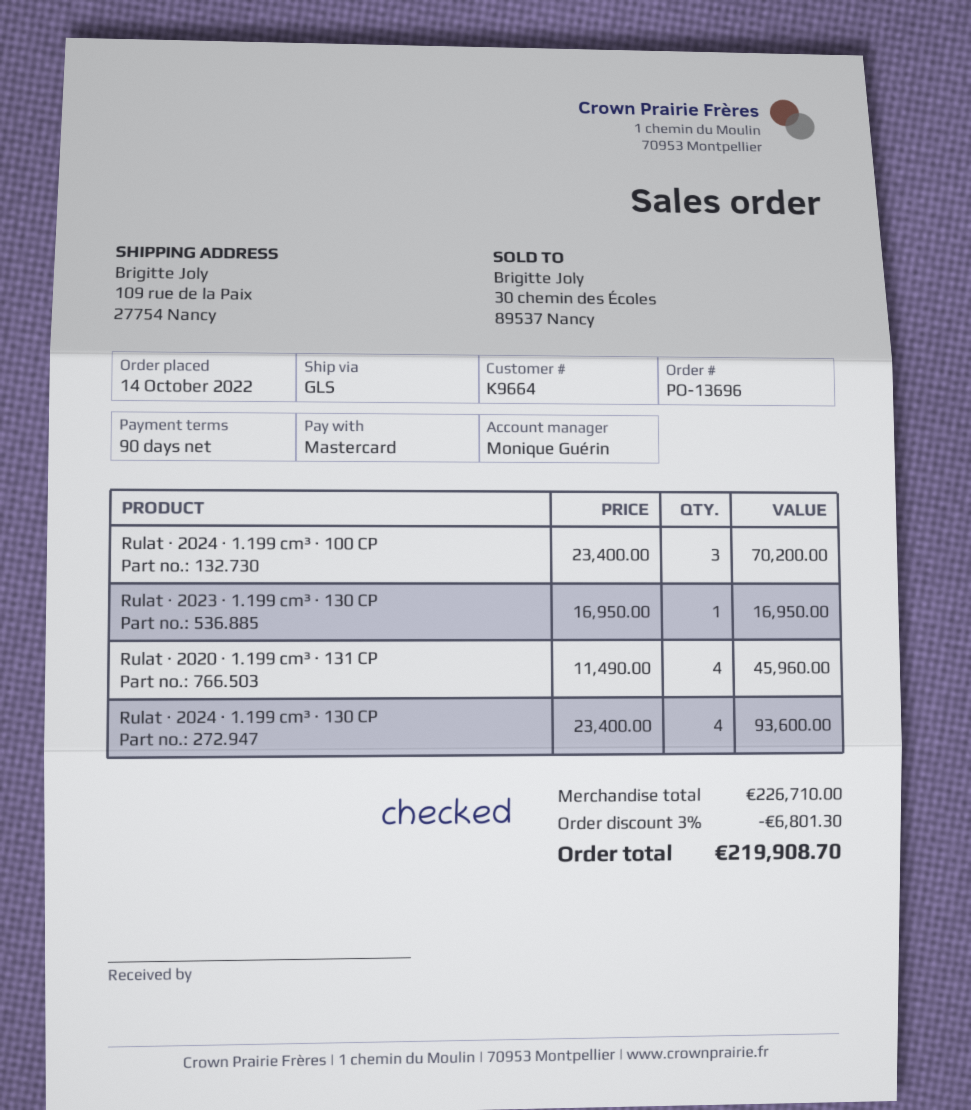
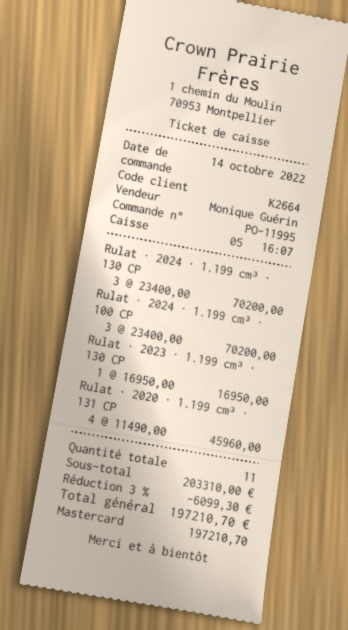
order number: PO-13696 -> PO-11995
customer number: K9664 -> K2664
Rulat · 2024 · 1.199 cm³ · 130 CP: 4 x 23400.00 = 93600.00 -> 3 x 23400.00 = 70200.00
subtotal: 226710.00 -> 203310.00
discount: 3% = 6801.30 -> 3% = 6099.30
total: 219908.70 -> 197210.70

